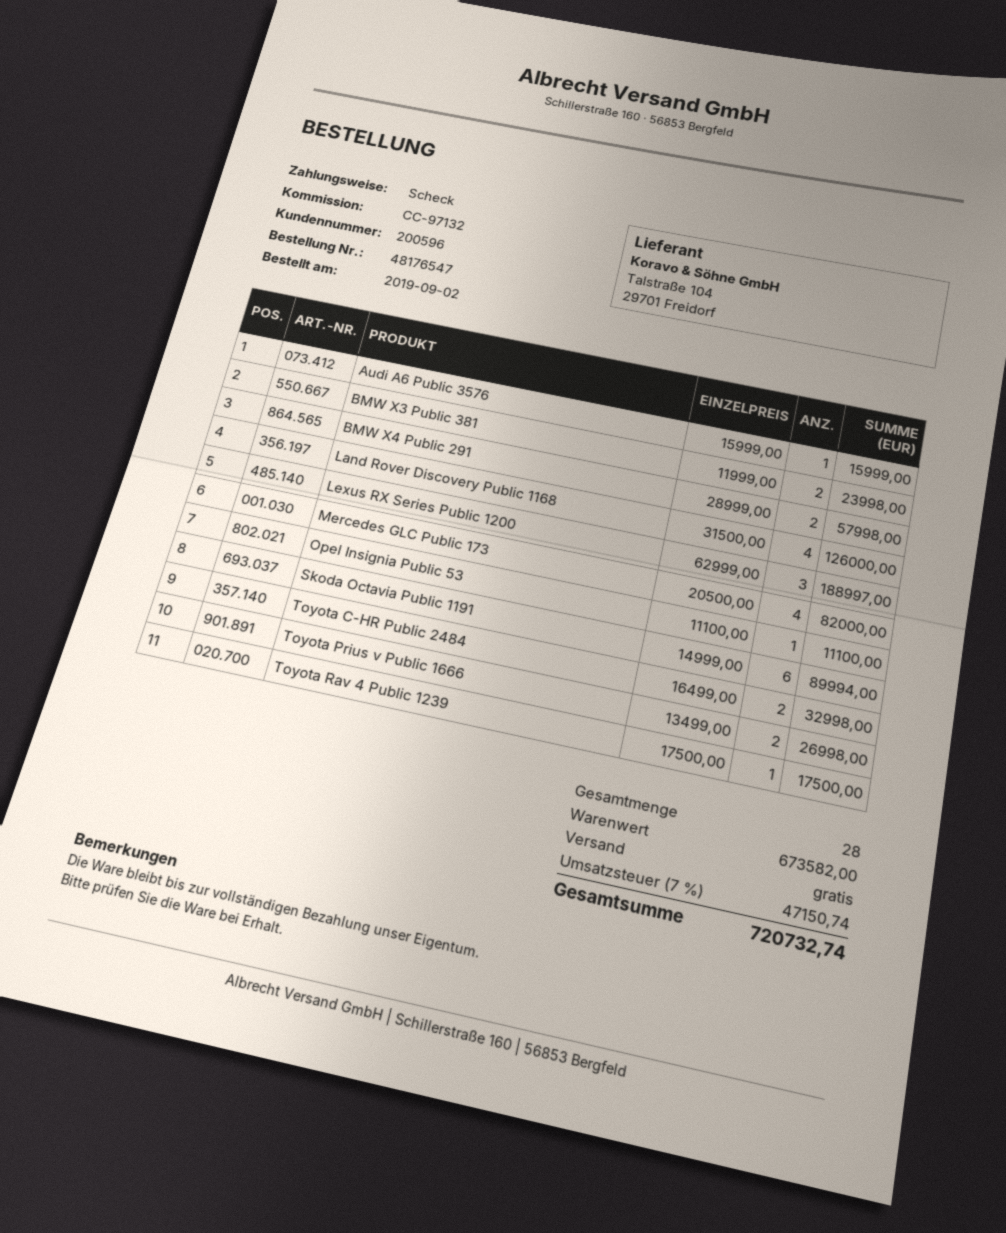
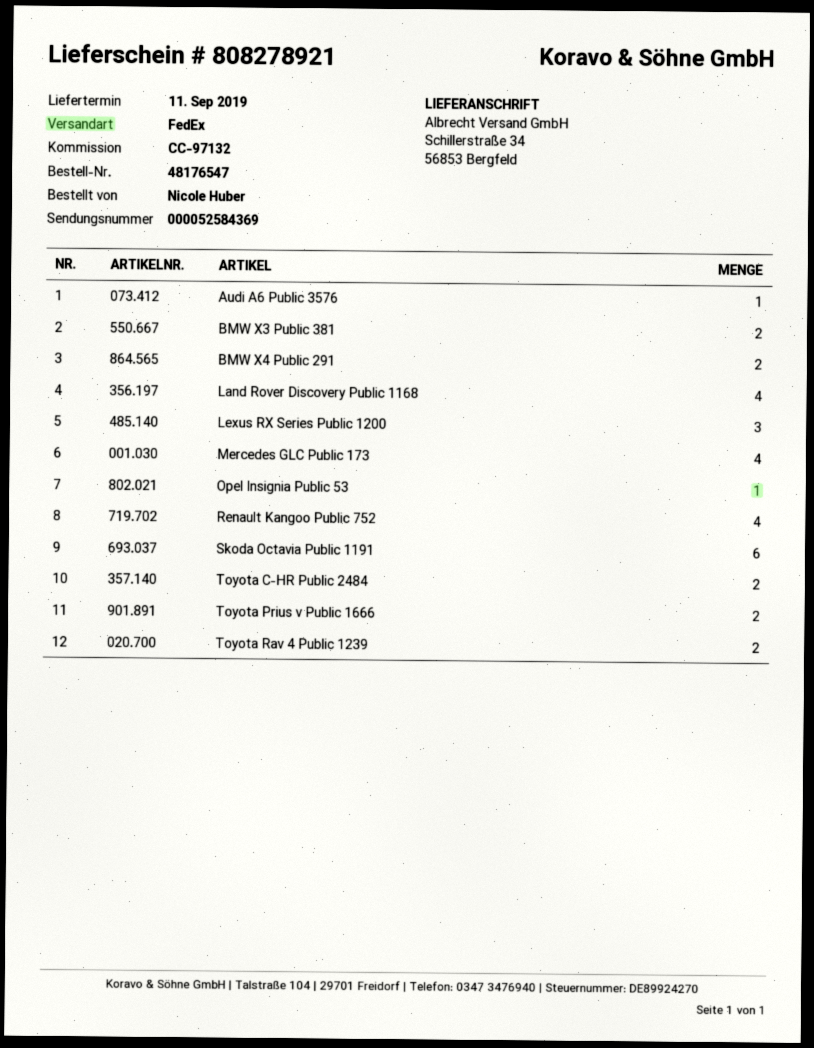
Toyota Rav 4 Public 1239: 1 -> 2
Renault Kangoo Public 752: none -> 4

